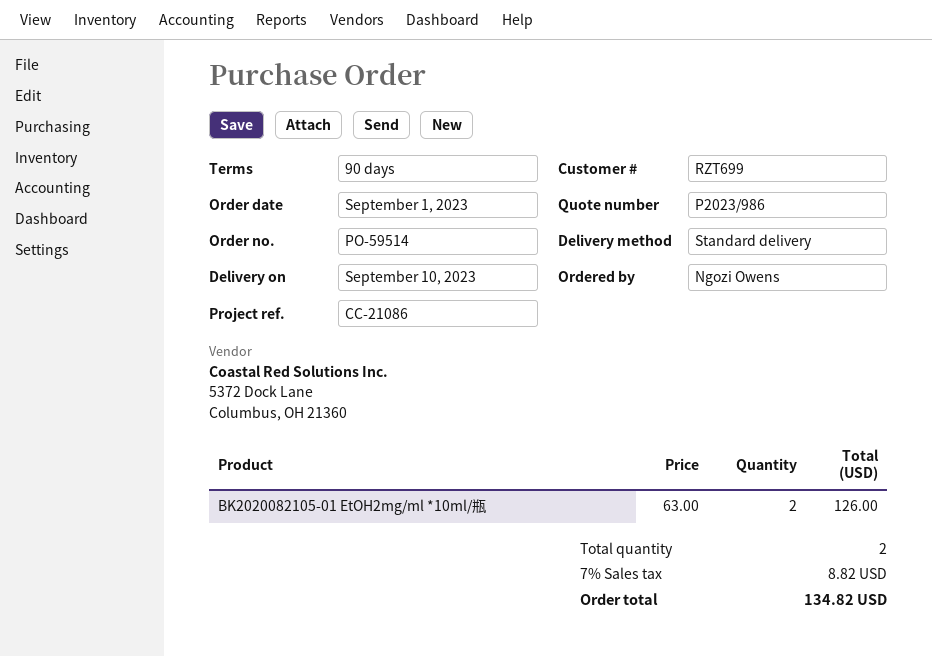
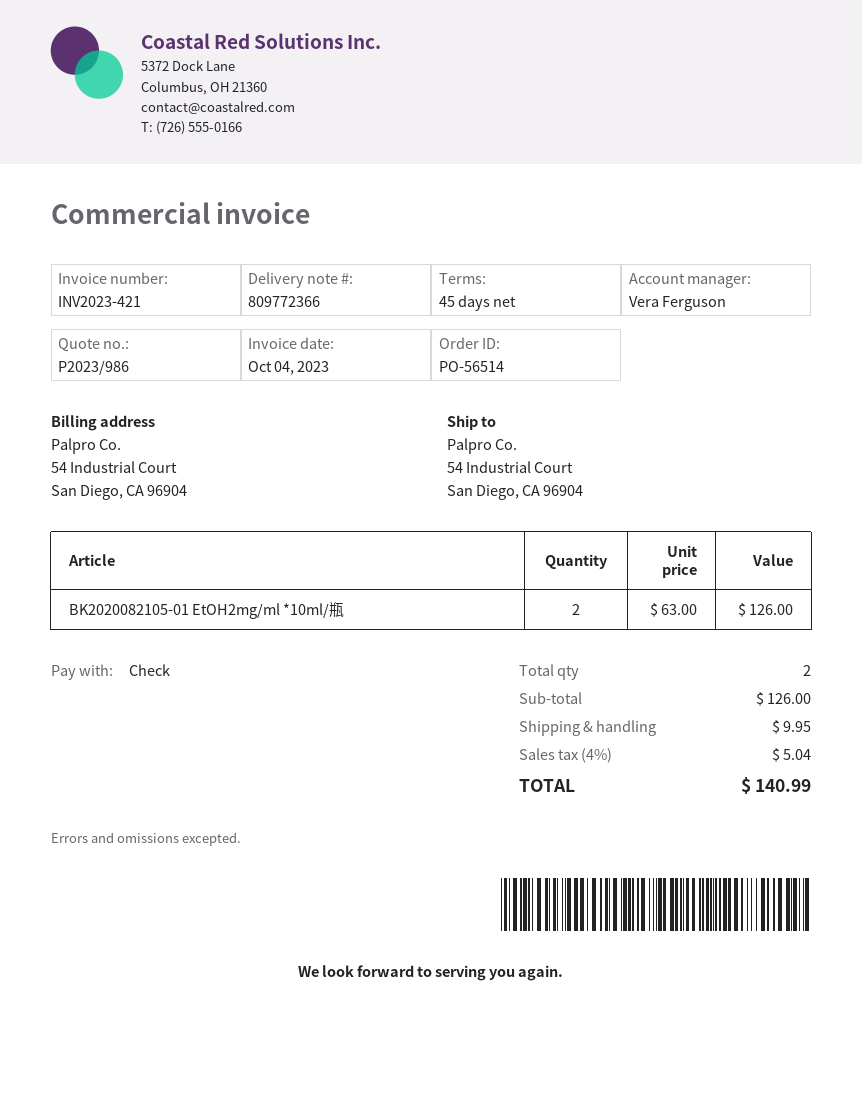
order number: PO-59514 -> PO-56514
payment terms: 90 days -> 45 days
shipping: none -> 9.95
tax: 7% = 8.82 -> 4% = 5.04
total: 134.82 -> 140.99

